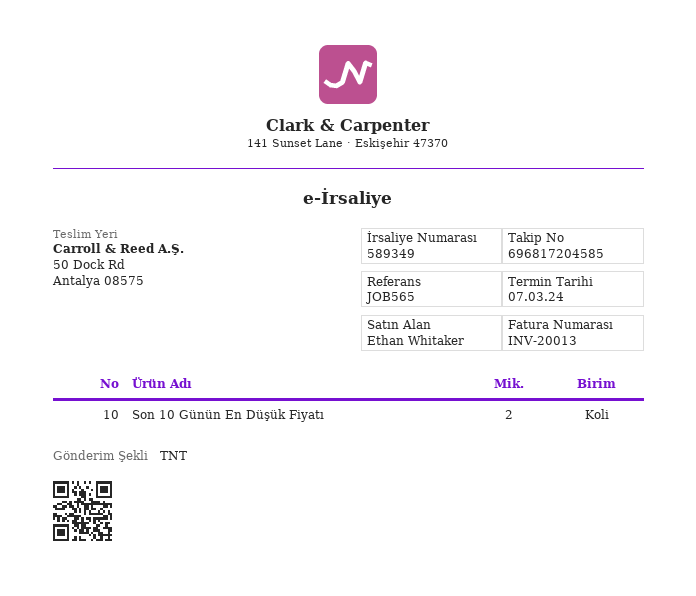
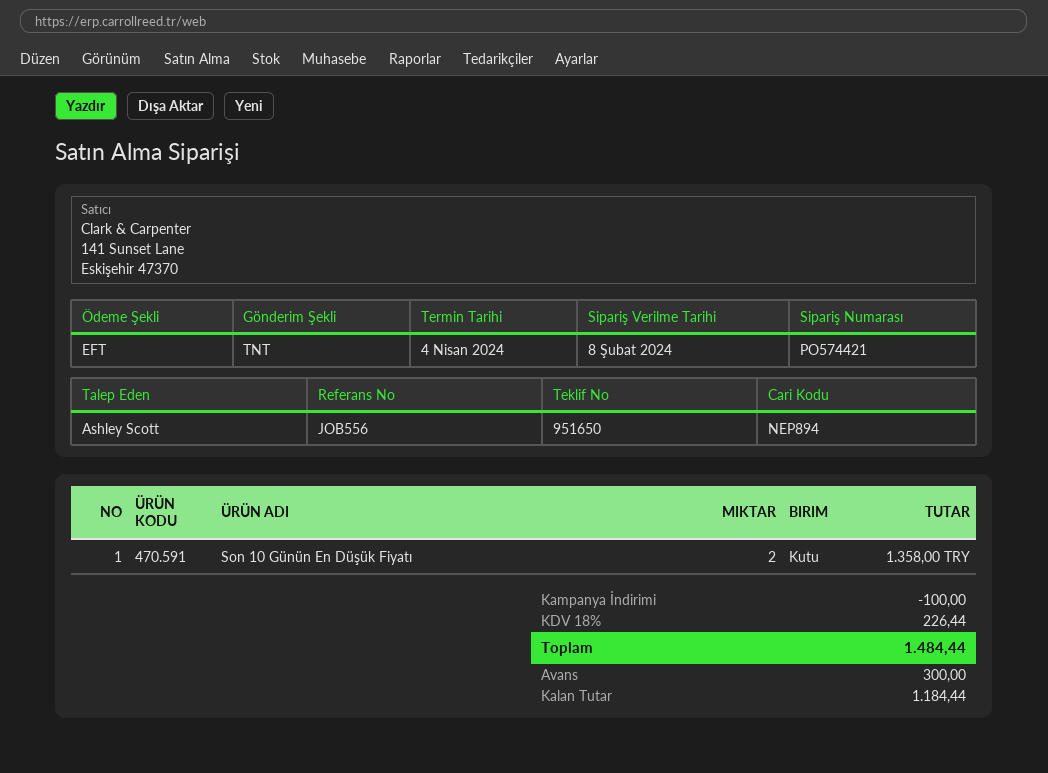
delivery date: 2024-03-07 -> 2024-04-04
reference: JOB565 -> JOB556
ordered by: Ethan Whitaker -> Ashley Scott

